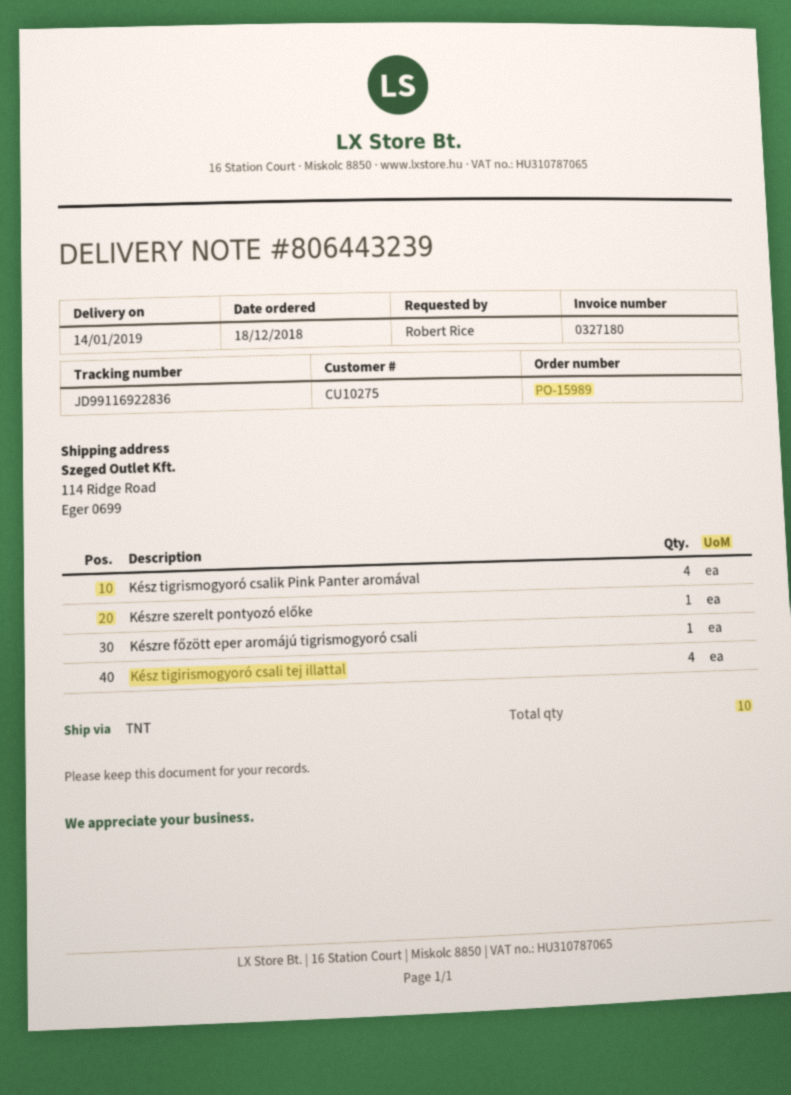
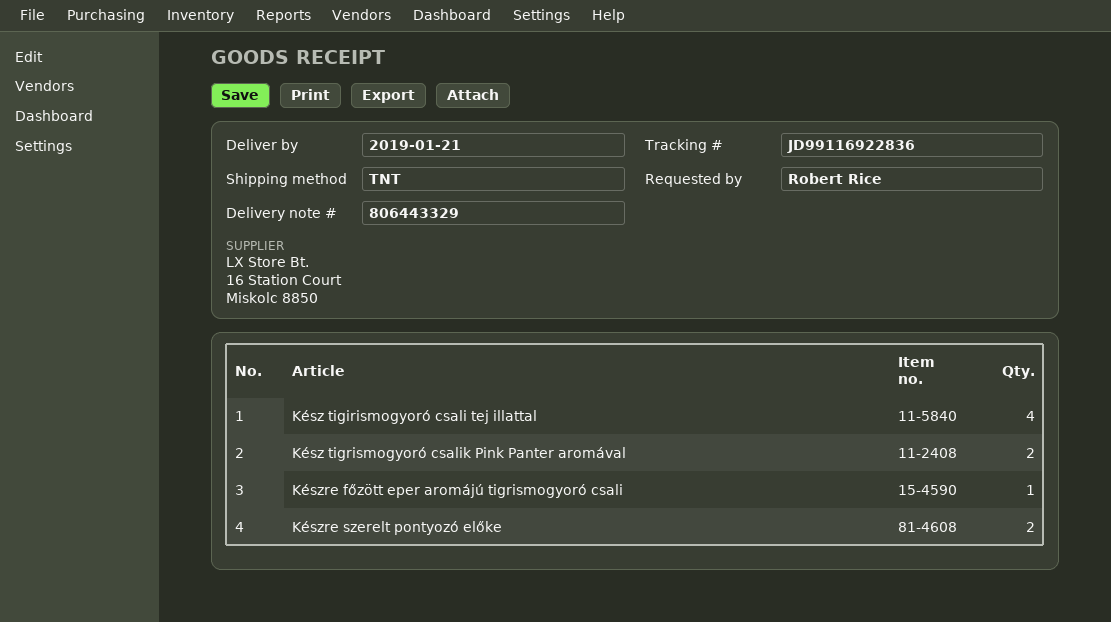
delivery note number: 806443239 -> 806443329
delivery date: 2019-01-14 -> 2019-01-21
Kész tigrismogyoró csalik Pink Panter aromával: 4 -> 2
Készre szerelt pontyozó előke: 1 -> 2

